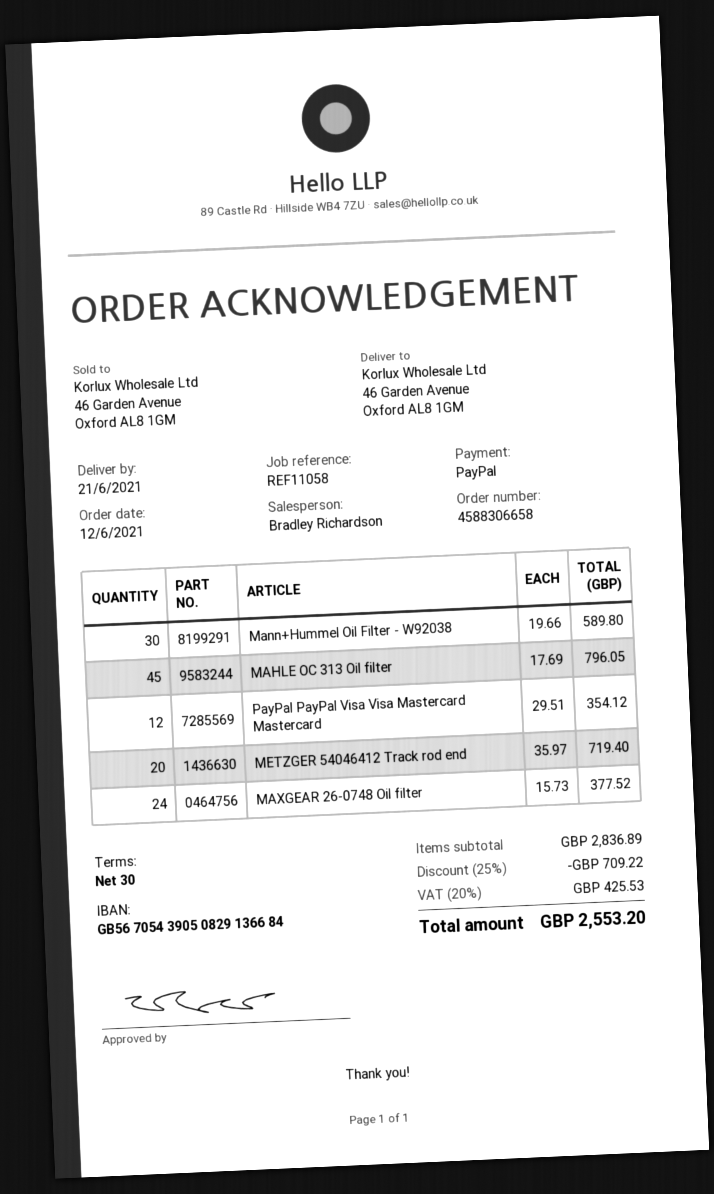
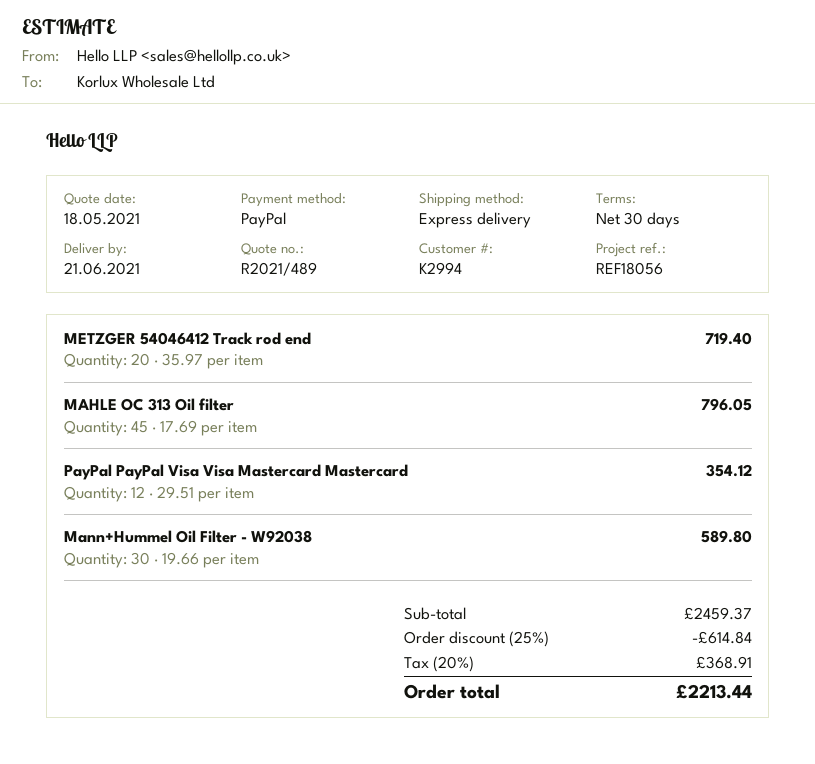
reference: REF11058 -> REF18056
MAXGEAR 26-0748 Oil filter: 24 x 15.73 = 377.52 -> none
subtotal: 2836.89 -> 2459.37
discount: 25% = 709.22 -> 25% = 614.84
tax: 20% = 425.53 -> 20% = 368.91
total: 2553.20 -> 2213.44

